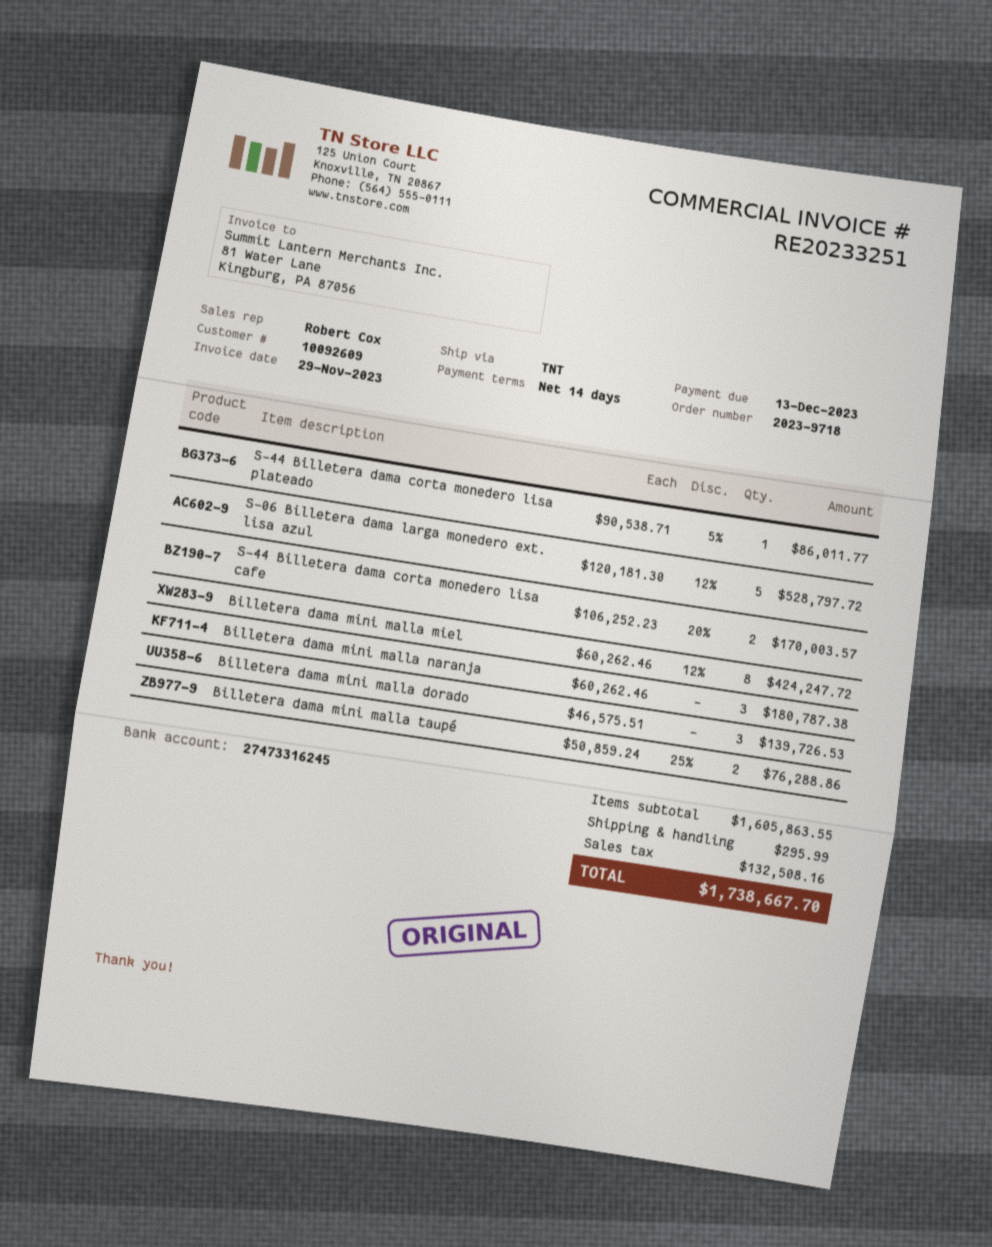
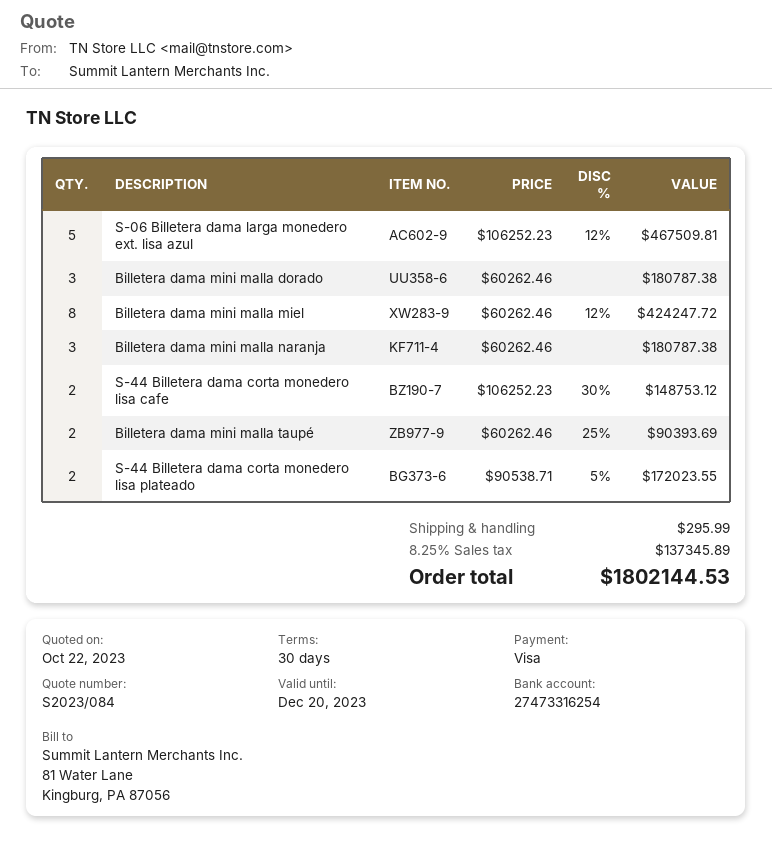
payment terms: 14 days -> 30 days
bank account: 27473316245 -> 27473316254
S-44 Billetera dama corta monedero lisa plateado: 1 x 90538.71 - 5% = 86011.77 -> 2 x 90538.71 - 5% = 172023.55
S-06 Billetera dama larga monedero ext. lisa azul: 5 x 120181.30 - 12% = 528797.72 -> 5 x 106252.23 - 12% = 467509.81
S-44 Billetera dama corta monedero lisa cafe: 2 x 106252.23 - 20% = 170003.57 -> 2 x 106252.23 - 30% = 148753.12
Billetera dama mini malla dorado: 3 x 46575.51 = 139726.53 -> 3 x 60262.46 = 180787.38
Billetera dama mini malla taupé: 2 x 50859.24 - 25% = 76288.86 -> 2 x 60262.46 - 25% = 90393.69
tax: 132508.16 -> 137345.89
total: 1738667.70 -> 1802144.53

